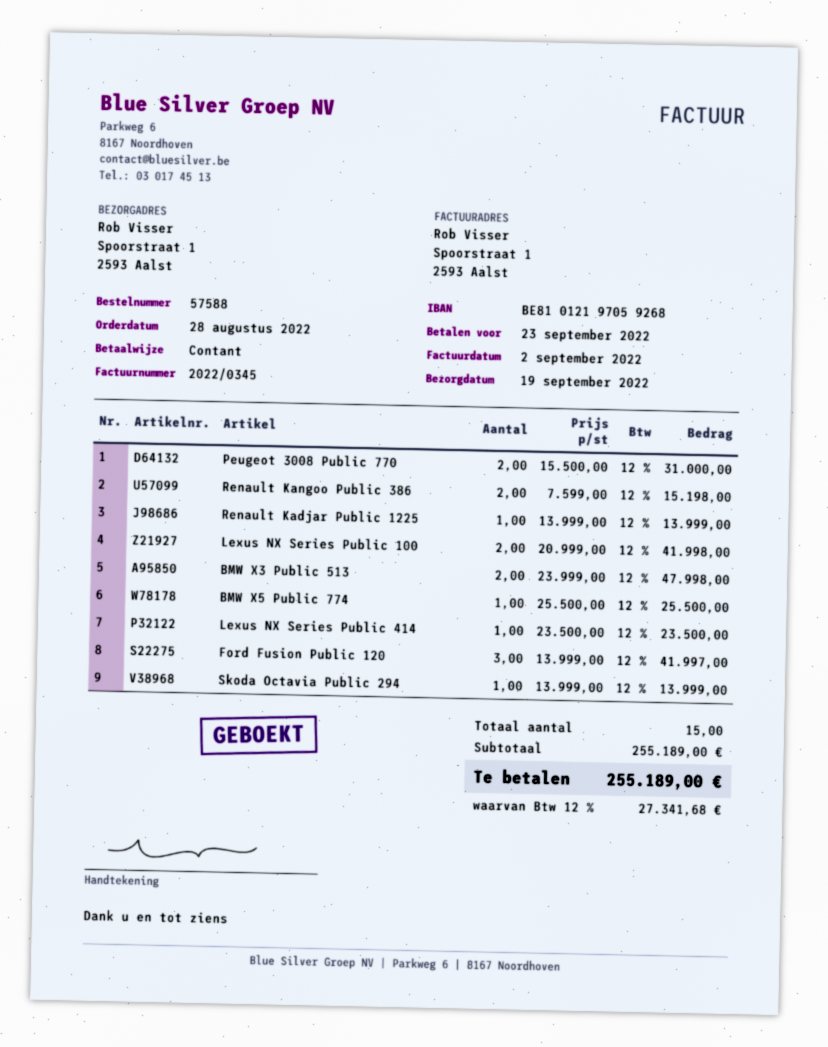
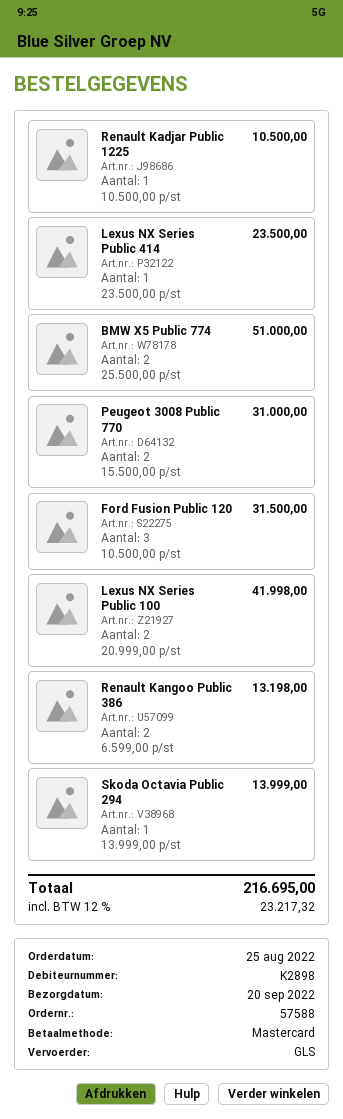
order date: 2022-08-28 -> 2022-08-25
delivery date: 2022-09-19 -> 2022-09-20
payment method: cash -> Mastercard
Renault Kangoo Public 386: 2 x 7599.00 = 15198.00 -> 2 x 6599.00 = 13198.00
Renault Kadjar Public 1225: 1 x 13999.00 = 13999.00 -> 1 x 10500.00 = 10500.00
BMW X3 Public 513: 2 x 23999.00 = 47998.00 -> none
BMW X5 Public 774: 1 x 25500.00 = 25500.00 -> 2 x 25500.00 = 51000.00
Ford Fusion Public 120: 3 x 13999.00 = 41997.00 -> 3 x 10500.00 = 31500.00
tax: 12% = 27341.68 -> 12% = 23217.32
total: 255189.00 -> 216695.00

